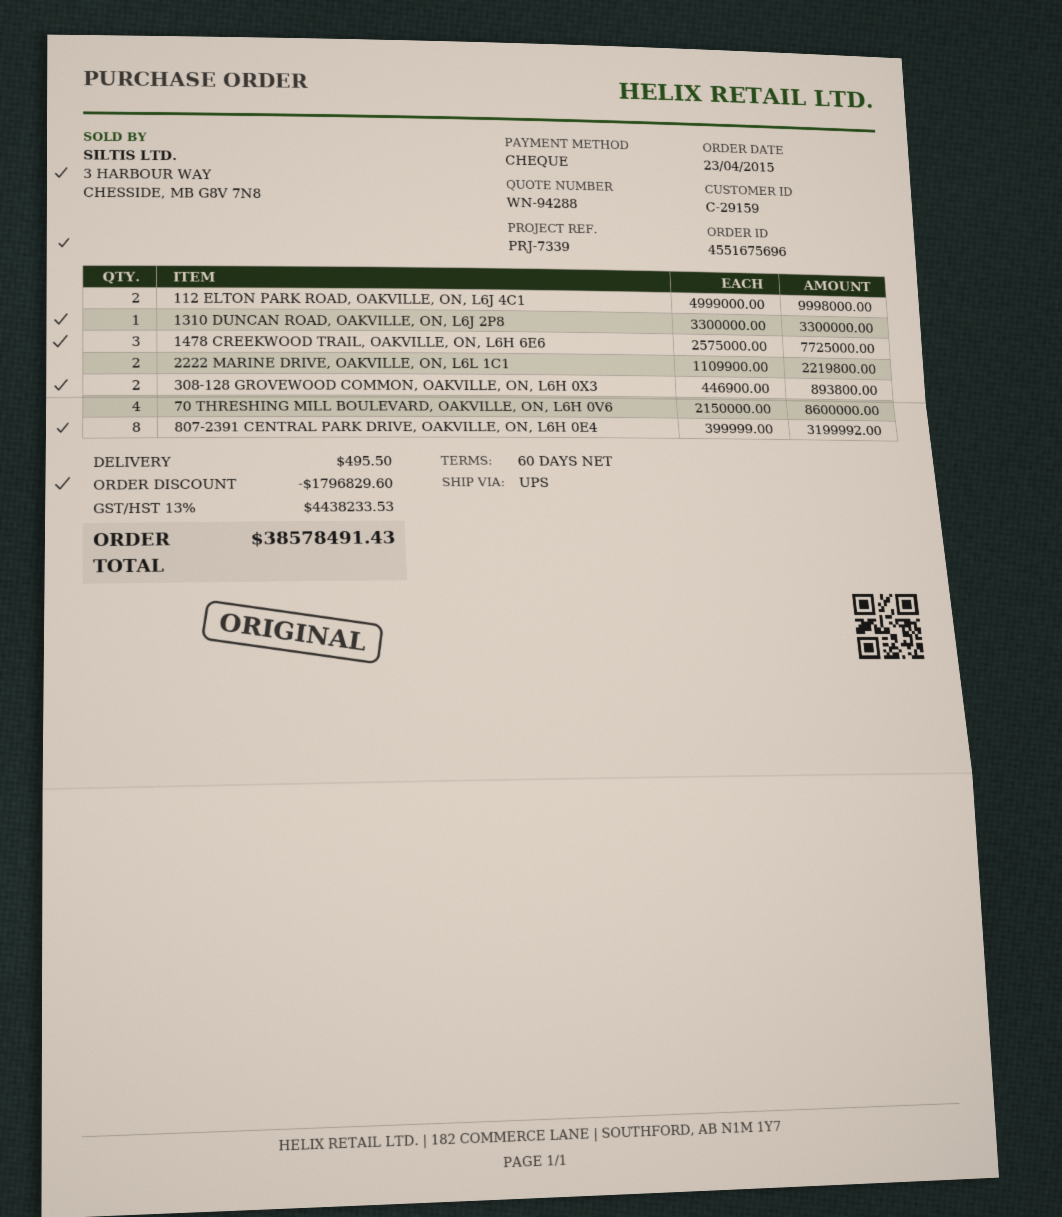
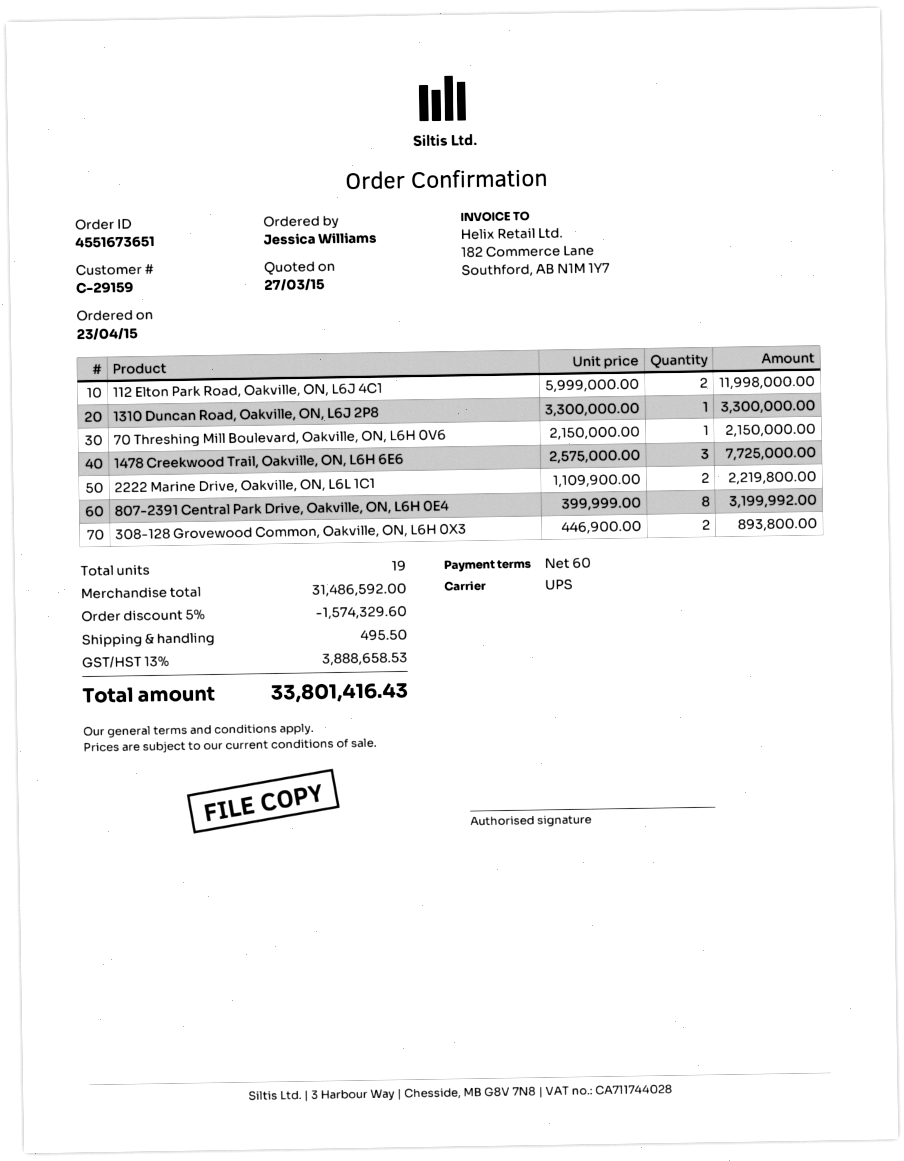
order number: 4551675696 -> 4551673651
112 ELTON PARK ROAD, OAKVILLE, ON, L6J 4C1: 2 x 4999000.00 = 9998000.00 -> 2 x 5999000.00 = 11998000.00
70 THRESHING MILL BOULEVARD, OAKVILLE, ON, L6H 0V6: 4 x 2150000.00 = 8600000.00 -> 1 x 2150000.00 = 2150000.00
discount: 1796829.60 -> 1574329.60
tax: 13% = 4438233.53 -> 13% = 3888658.53
total: 38578491.43 -> 33801416.43

